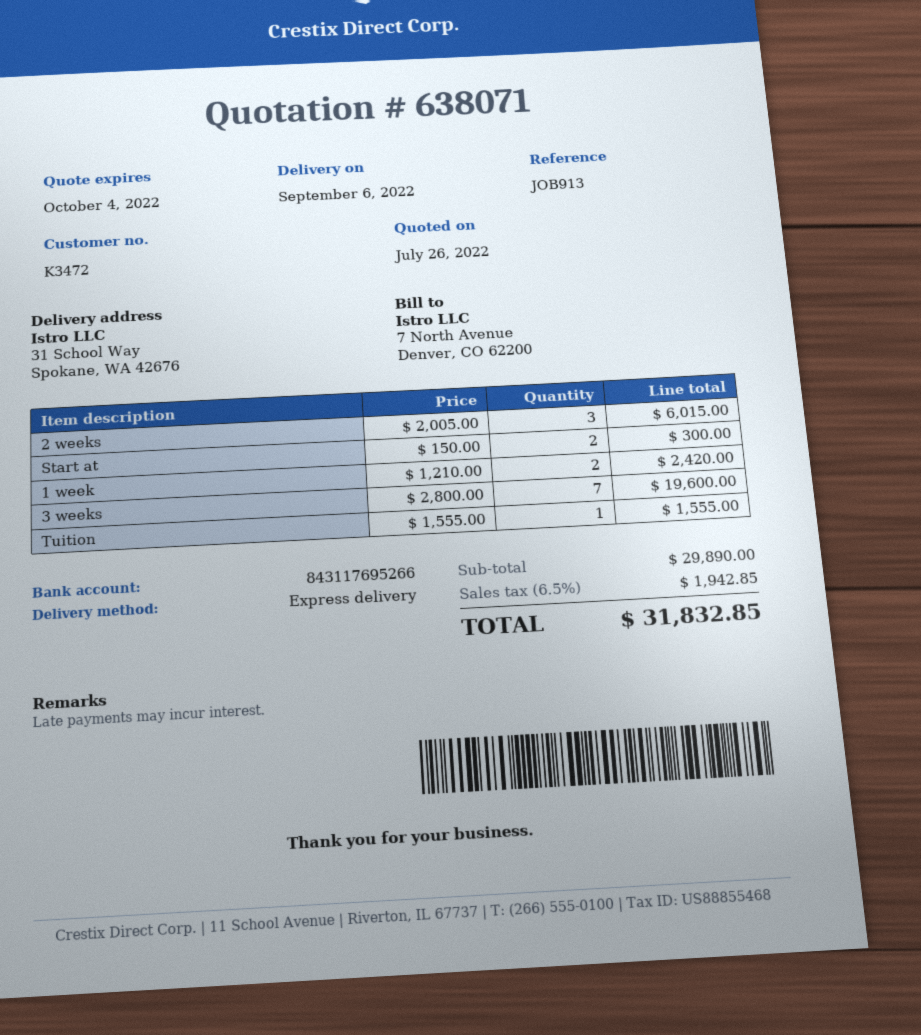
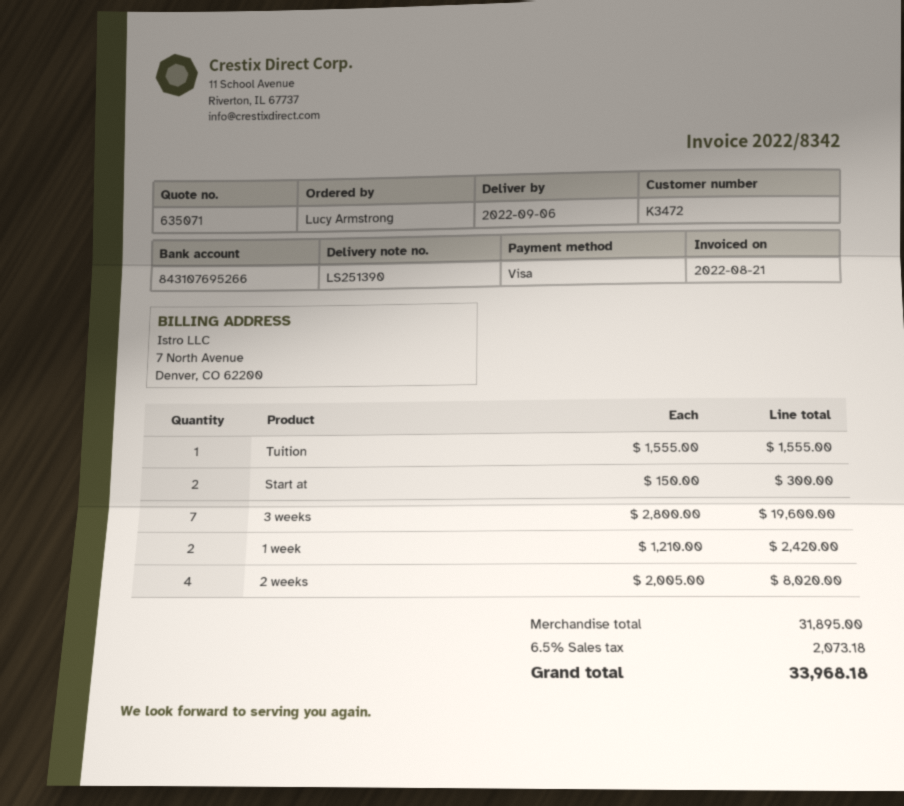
quote number: 638071 -> 635071
bank account: 843117695266 -> 843107695266
2 weeks: 3 x 2005.00 = 6015.00 -> 4 x 2005.00 = 8020.00
subtotal: 29890.00 -> 31895.00
tax: 6.5% = 1942.85 -> 6.5% = 2073.18
total: 31832.85 -> 33968.18

